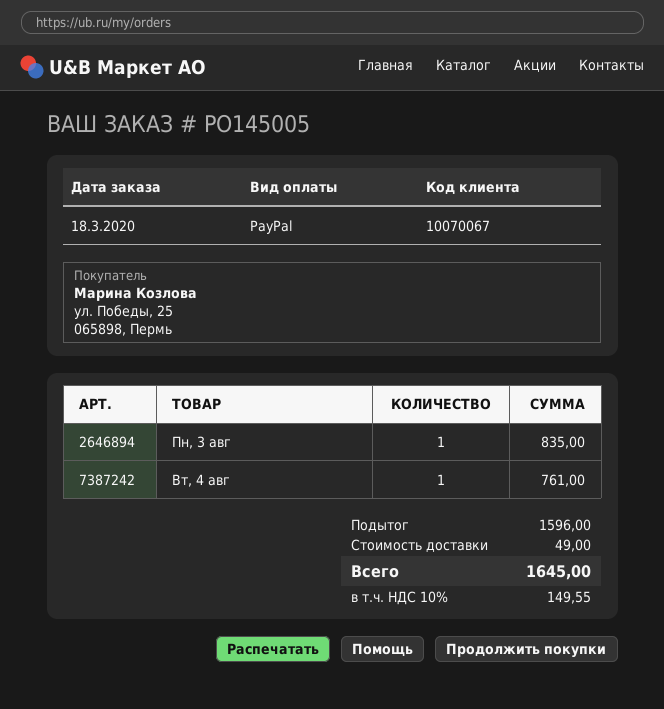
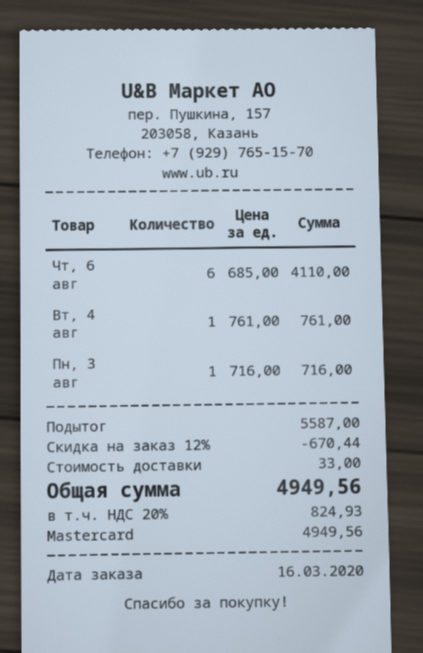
order date: 2020-03-18 -> 2020-03-16
payment method: PayPal -> Mastercard
Пн, 3 авг: 1 for 835.00 -> 1 for 716.00
Чт, 6 авг: none -> 6 for 4110.00
subtotal: 1596.00 -> 5587.00
discount: none -> 12% = 670.44
shipping: 49.00 -> 33.00
tax: 10% = 149.55 -> 20% = 824.93
total: 1645.00 -> 4949.56

